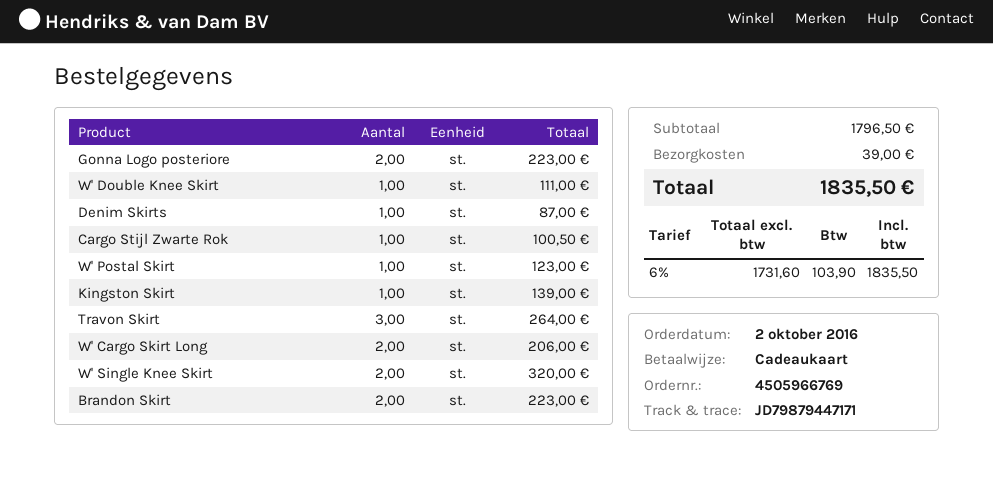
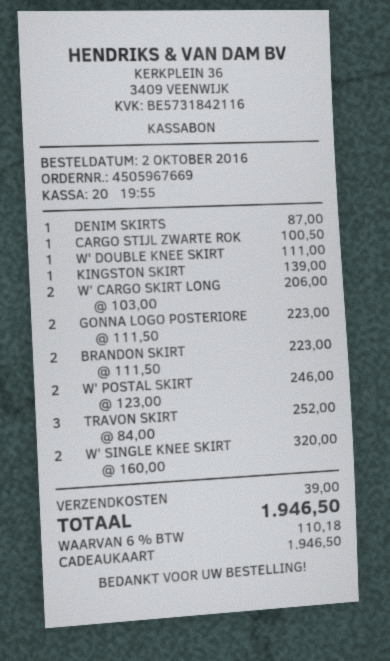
order number: 4505966769 -> 4505967669
W' Postal Skirt: 1 for 123.00 -> 2 for 246.00
Travon Skirt: 3 for 264.00 -> 3 for 252.00
tax: 6% = 103.90 -> 6% = 110.18
total: 1835.50 -> 1946.50

